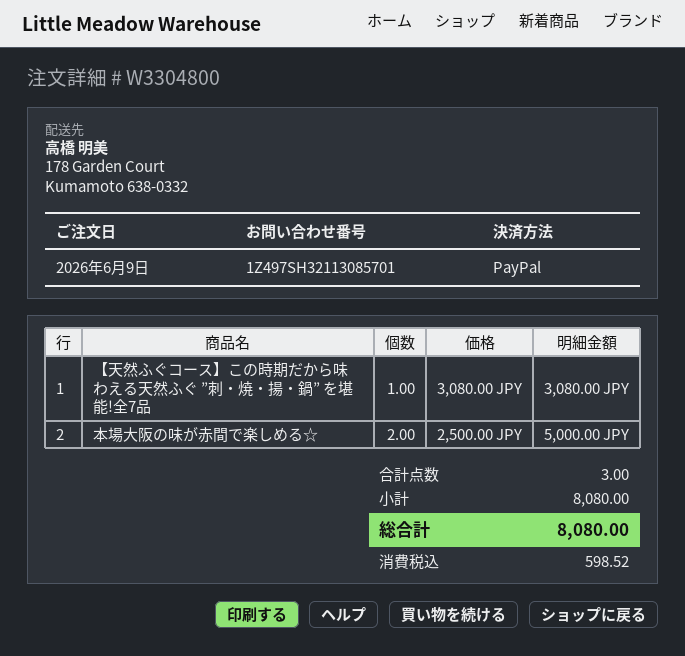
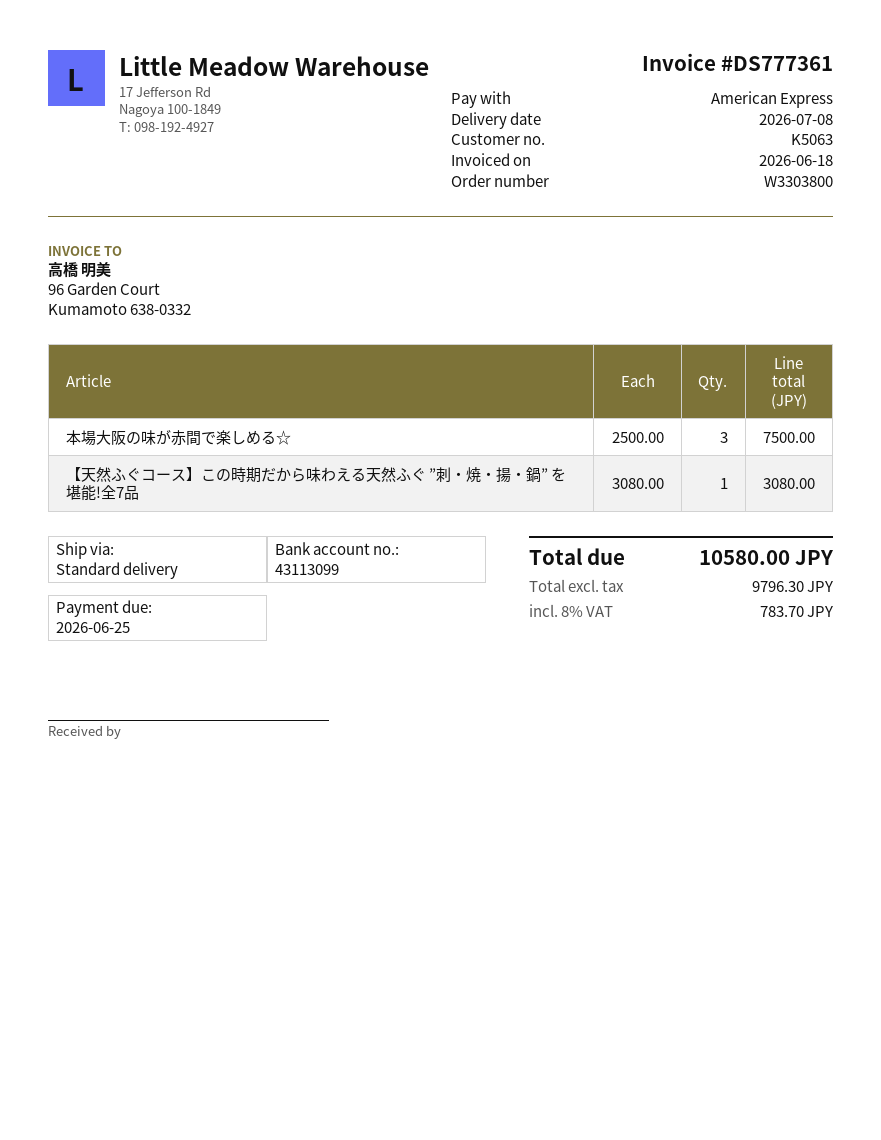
order number: W3304800 -> W3303800
payment method: PayPal -> American Express
本場大阪の味が赤間で楽しめる☆: 2 x 2500.00 = 5000.00 -> 3 x 2500.00 = 7500.00
tax: 598.52 -> 783.70
total: 8080.00 -> 10580.00

